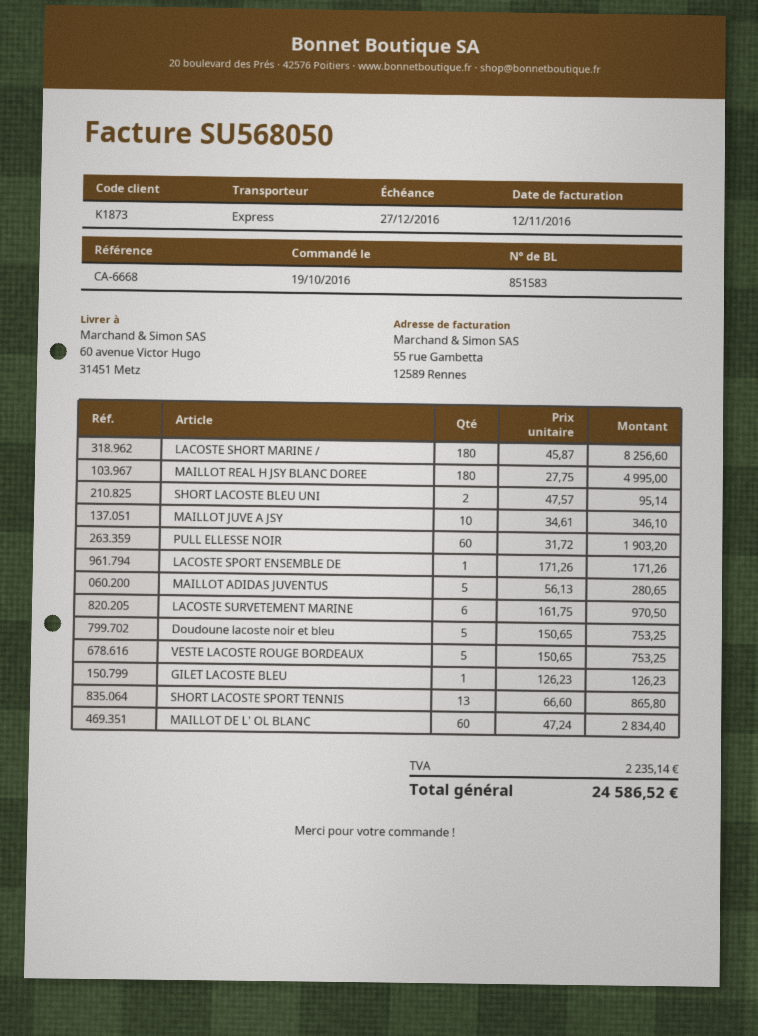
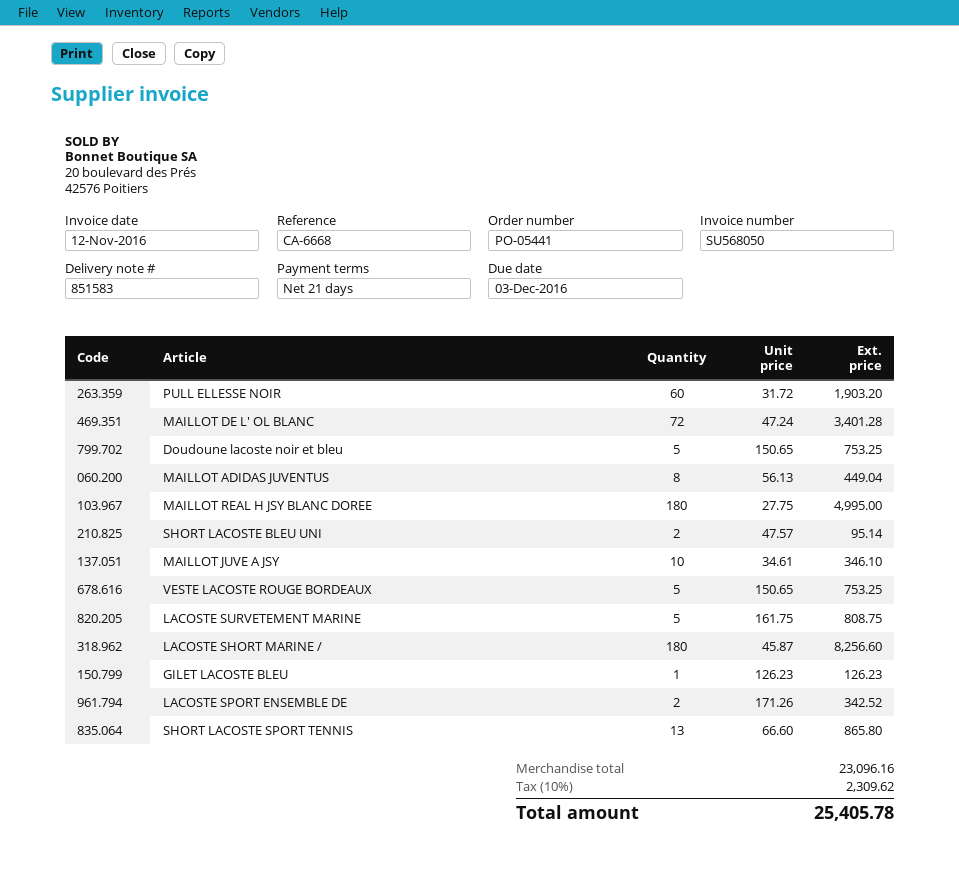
due date: 2016-12-27 -> 2016-12-03
LACOSTE SPORT ENSEMBLE DE: 1 x 171.26 = 171.26 -> 2 x 171.26 = 342.52
MAILLOT ADIDAS JUVENTUS: 5 x 56.13 = 280.65 -> 8 x 56.13 = 449.04
LACOSTE SURVETEMENT MARINE: 6 x 161.75 = 970.50 -> 5 x 161.75 = 808.75
MAILLOT DE L' OL BLANC: 60 x 47.24 = 2834.40 -> 72 x 47.24 = 3401.28
tax: 2235.14 -> 2309.62
total: 24586.52 -> 25405.78

